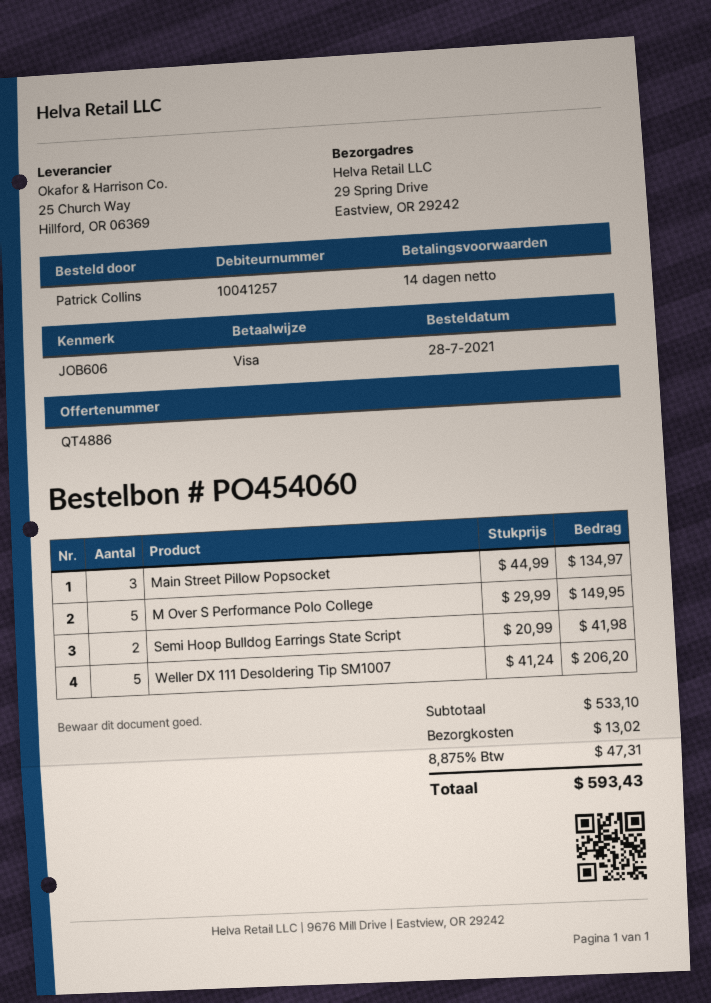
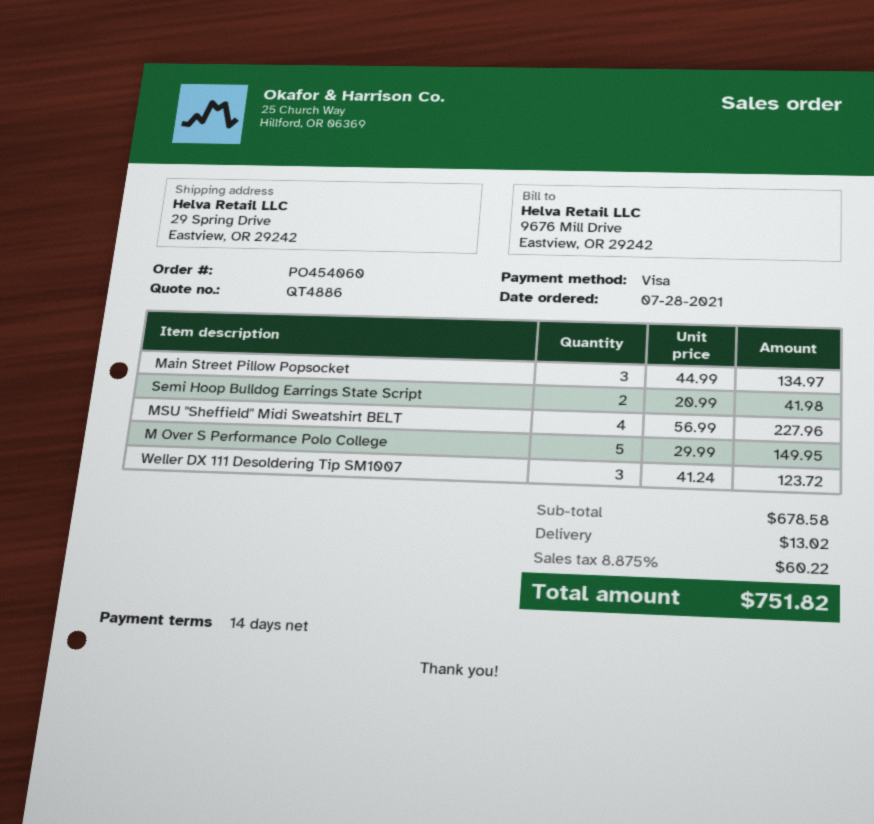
Weller DX 111 Desoldering Tip SM1007: 5 x 41.24 = 206.20 -> 3 x 41.24 = 123.72
MSU "Sheffield" Midi Sweatshirt BELT: none -> 4 x 56.99 = 227.96
subtotal: 533.10 -> 678.58
tax: 8.875% = 47.31 -> 8.875% = 60.22
total: 593.43 -> 751.82

